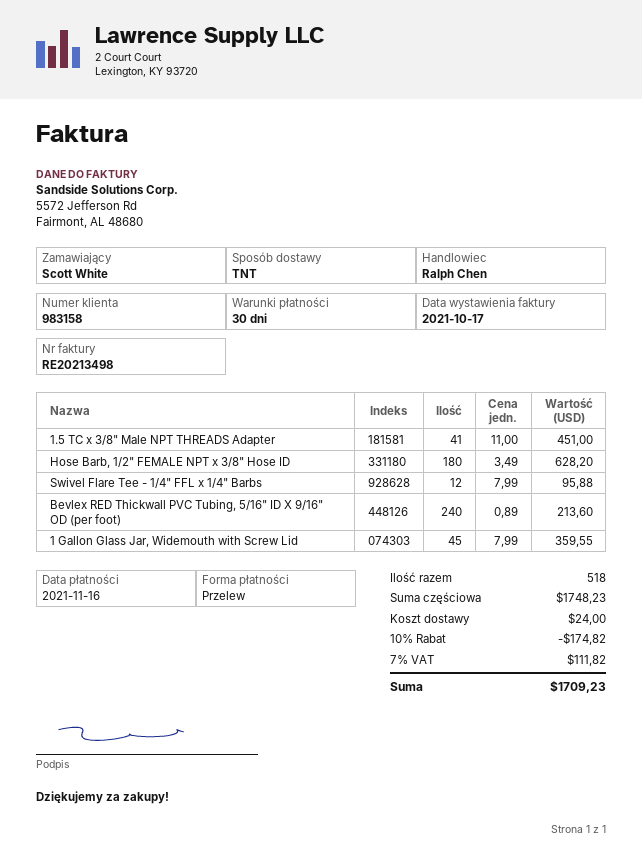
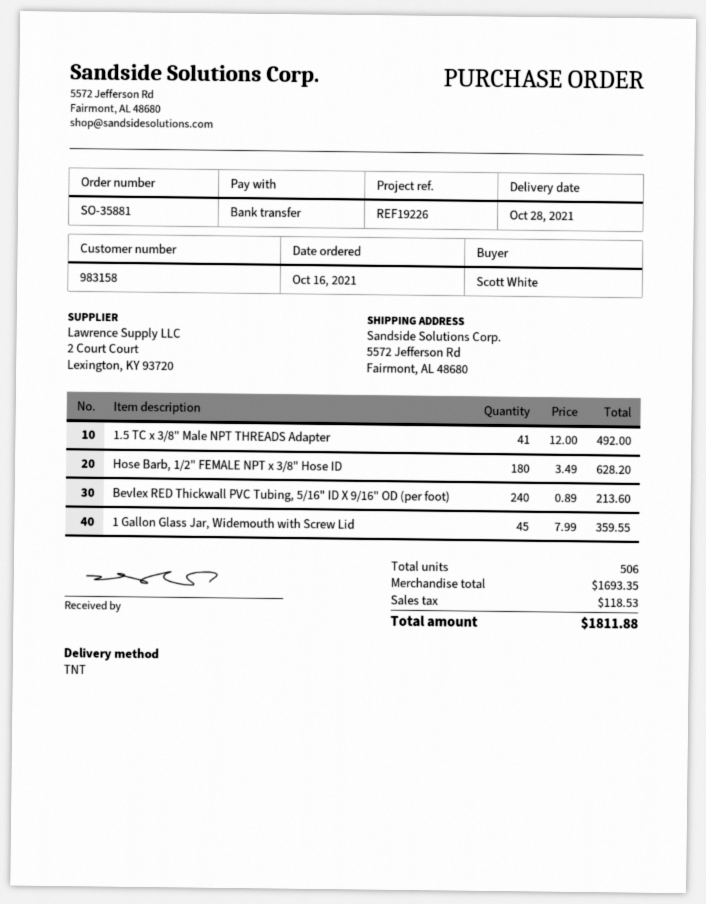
1.5 TC x 3/8" Male NPT THREADS Adapter: 41 x 11.00 = 451.00 -> 41 x 12.00 = 492.00
Swivel Flare Tee - 1/4" FFL x 1/4" Barbs: 12 x 7.99 = 95.88 -> none
total quantity: 518 -> 506
subtotal: 1748.23 -> 1693.35
discount: 10% = 174.82 -> none
shipping: 24.00 -> none
tax: 111.82 -> 118.53
total: 1709.23 -> 1811.88

